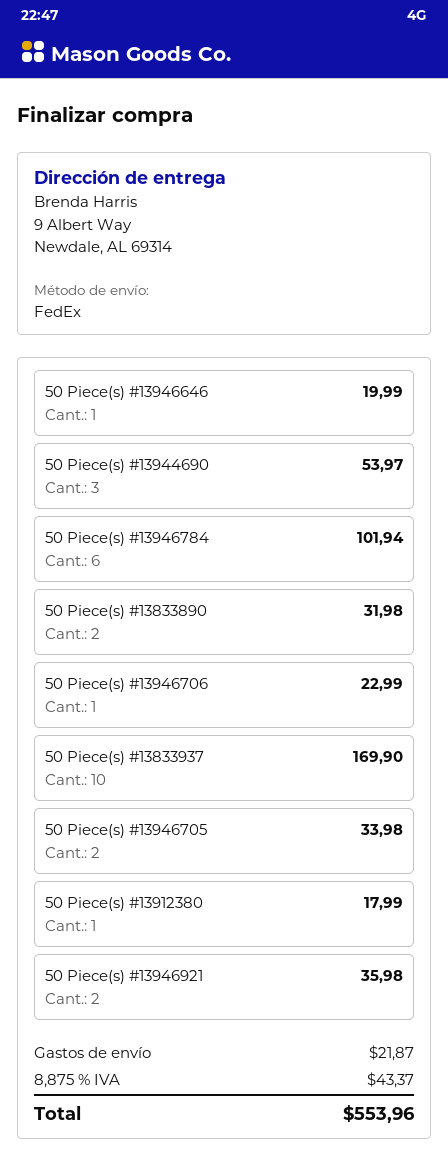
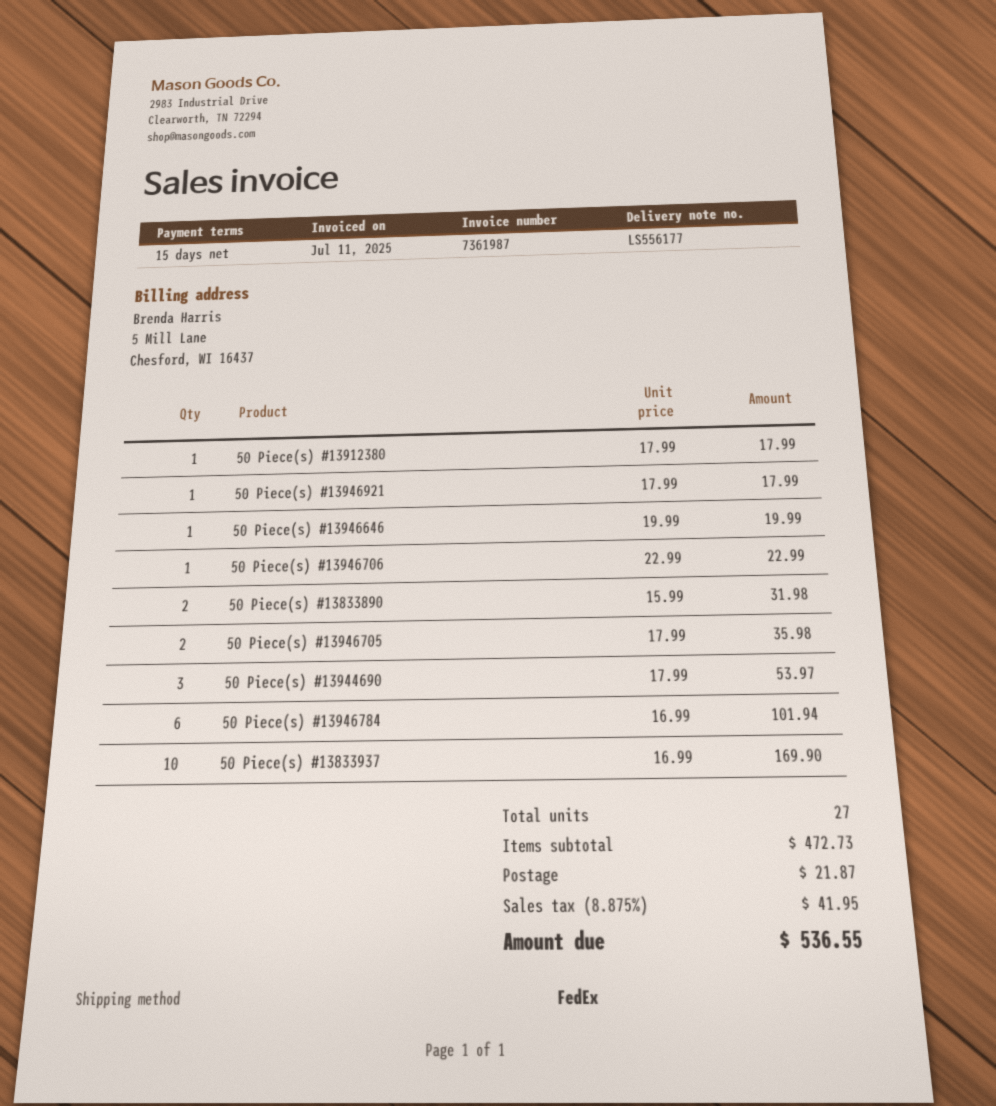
50 Piece(s) #13946705: 2 for 33.98 -> 2 for 35.98
50 Piece(s) #13946921: 2 for 35.98 -> 1 for 17.99
tax: 8.875% = 43.37 -> 8.875% = 41.95
total: 553.96 -> 536.55

